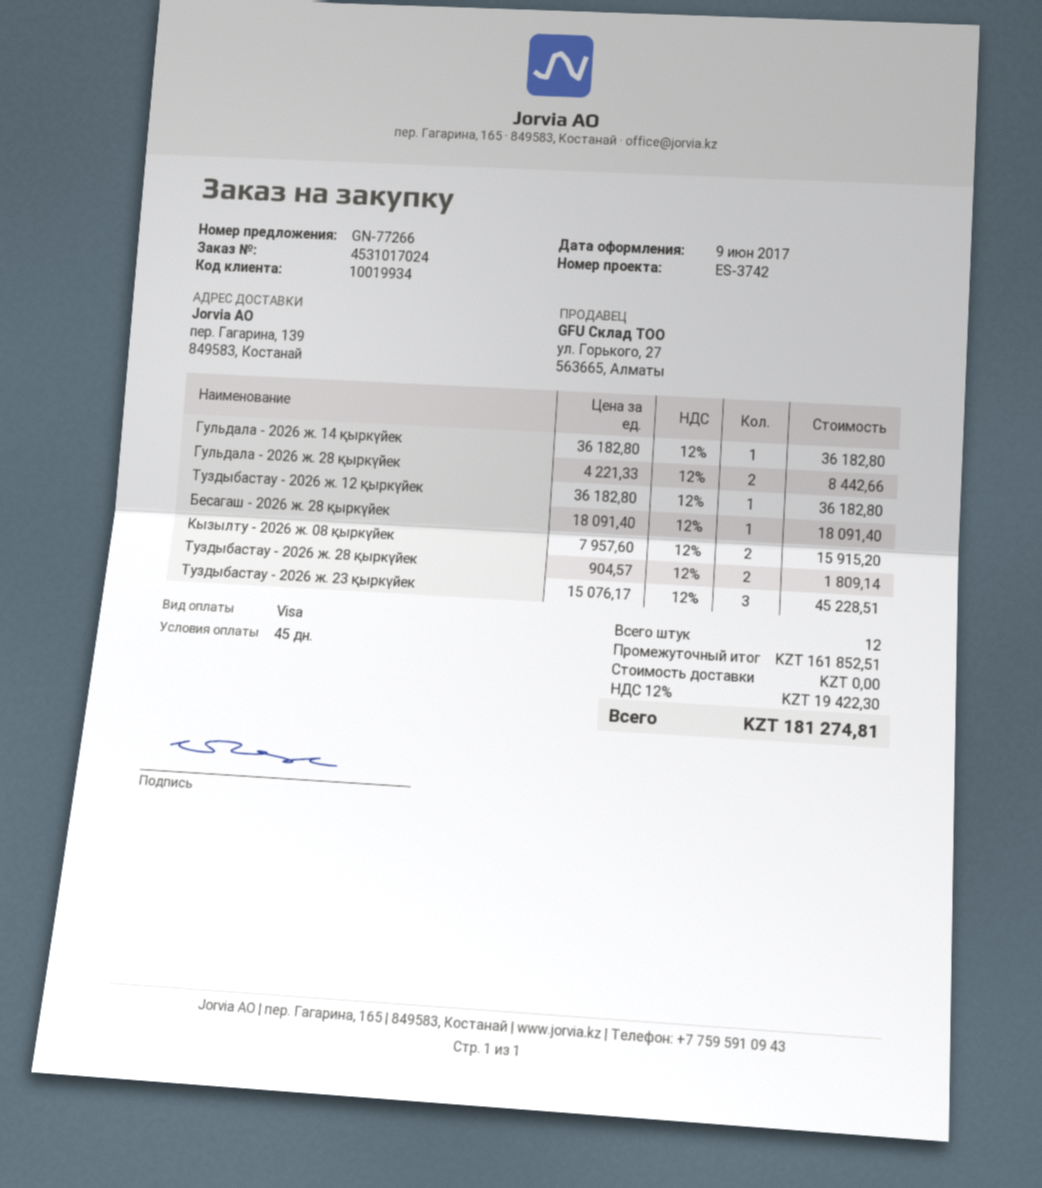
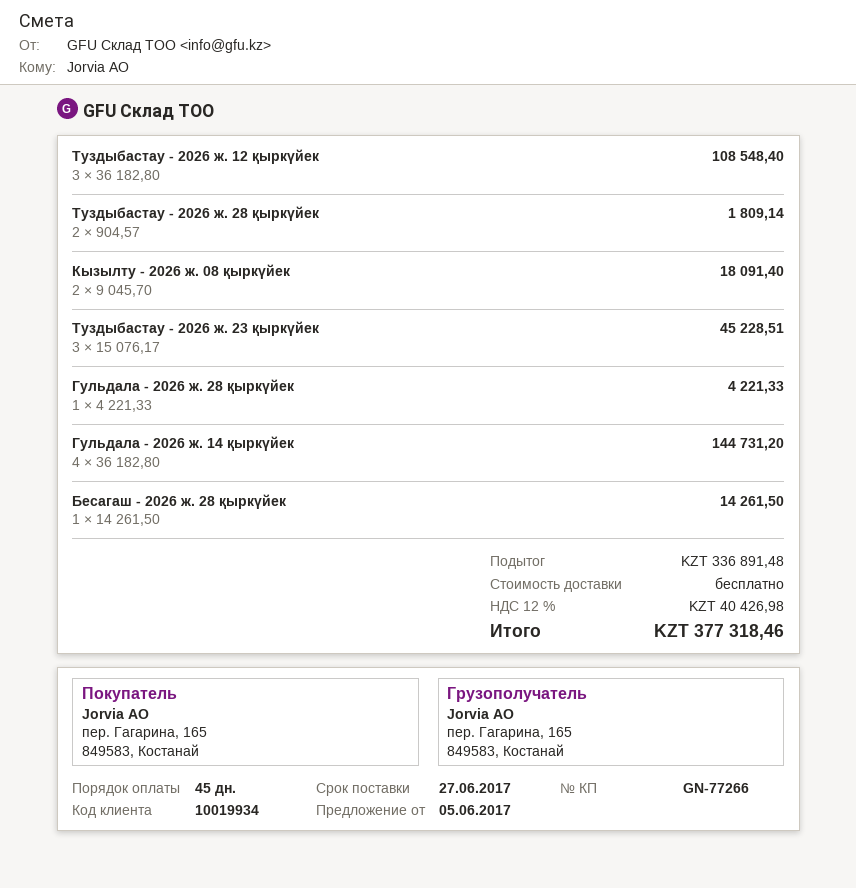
ship to: пер. Гагарина, 139, 849583, Костанай -> пер. Гагарина, 165, 849583, Костанай
Гульдала - 2026 ж. 14 қыркүйек: 1 x 36182.80 = 36182.80 -> 4 x 36182.80 = 144731.20
Гульдала - 2026 ж. 28 қыркүйек: 2 x 4221.33 = 8442.66 -> 1 x 4221.33 = 4221.33
Туздыбастау - 2026 ж. 12 қыркүйек: 1 x 36182.80 = 36182.80 -> 3 x 36182.80 = 108548.40
Бесагаш - 2026 ж. 28 қыркүйек: 1 x 18091.40 = 18091.40 -> 1 x 14261.50 = 14261.50
Кызылту - 2026 ж. 08 қыркүйек: 2 x 7957.60 = 15915.20 -> 2 x 9045.70 = 18091.40
subtotal: 161852.51 -> 336891.48
tax: 12% = 19422.30 -> 12% = 40426.98
total: 181274.81 -> 377318.46

